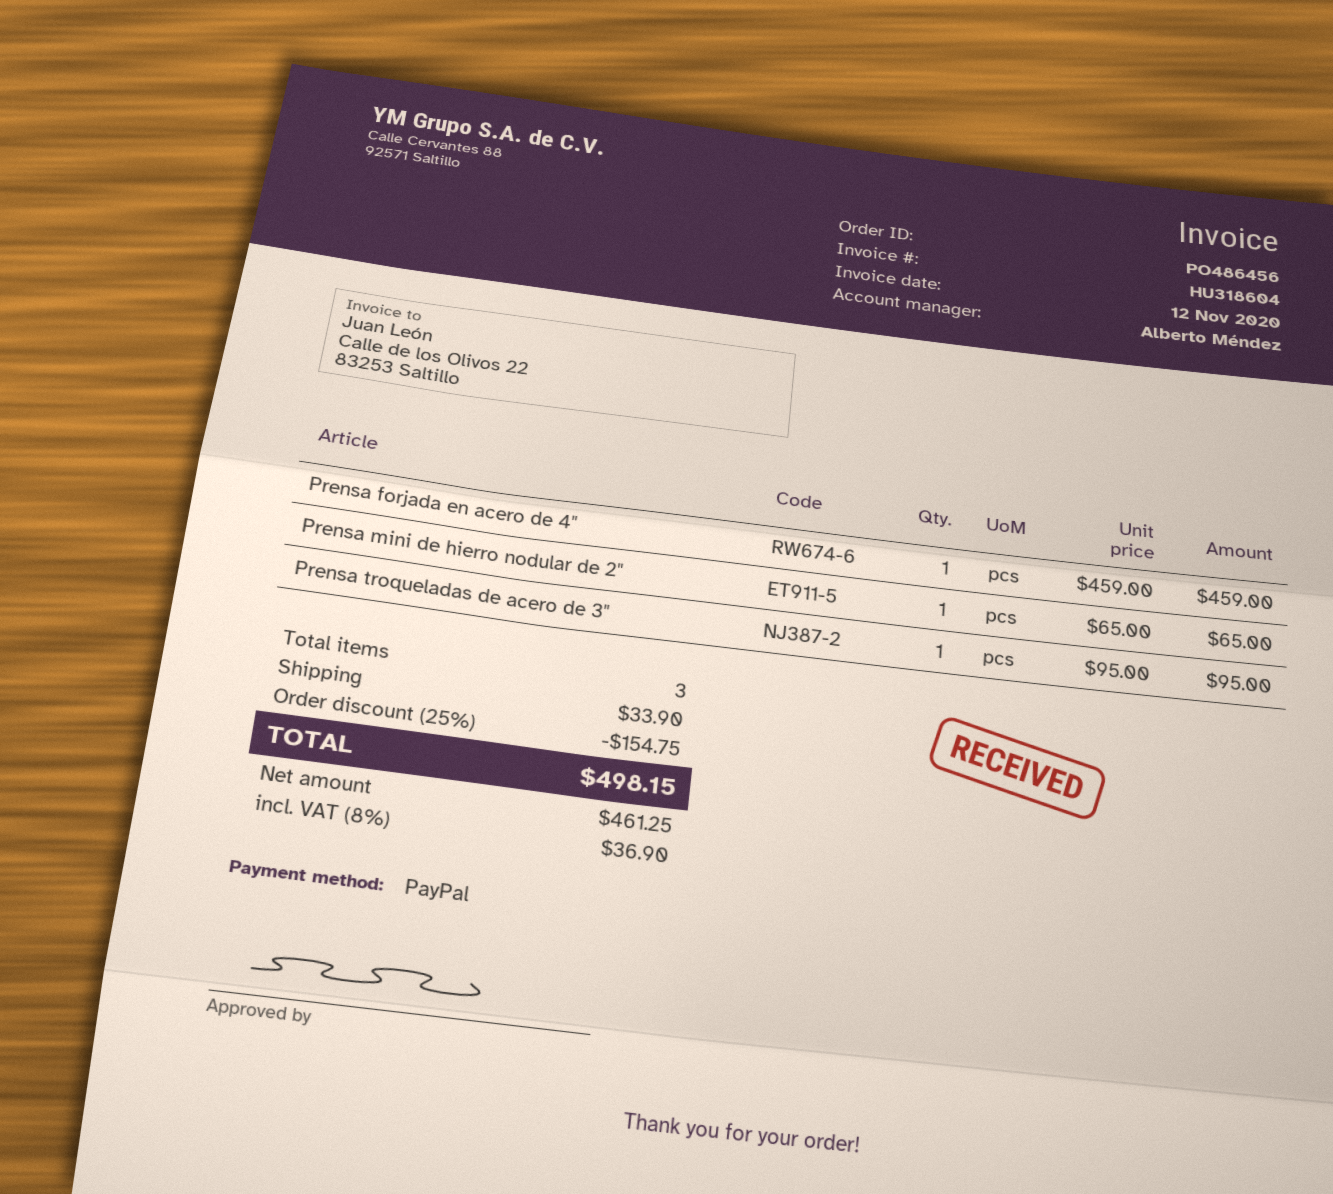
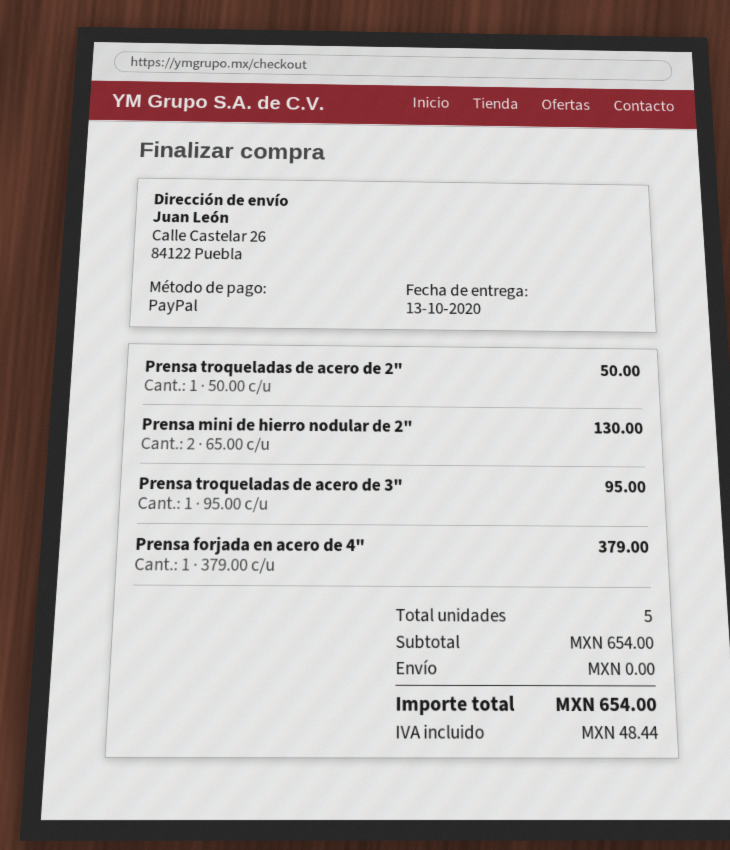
Prensa forjada en acero de 4": 1 x 459.00 = 459.00 -> 1 x 379.00 = 379.00
Prensa mini de hierro nodular de 2": 1 x 65.00 = 65.00 -> 2 x 65.00 = 130.00
Prensa troqueladas de acero de 2": none -> 1 x 50.00 = 50.00
total quantity: 3 -> 5
discount: 25% = 154.75 -> none
shipping: 33.90 -> 0.00
tax: 36.90 -> 48.44
total: 498.15 -> 654.00

